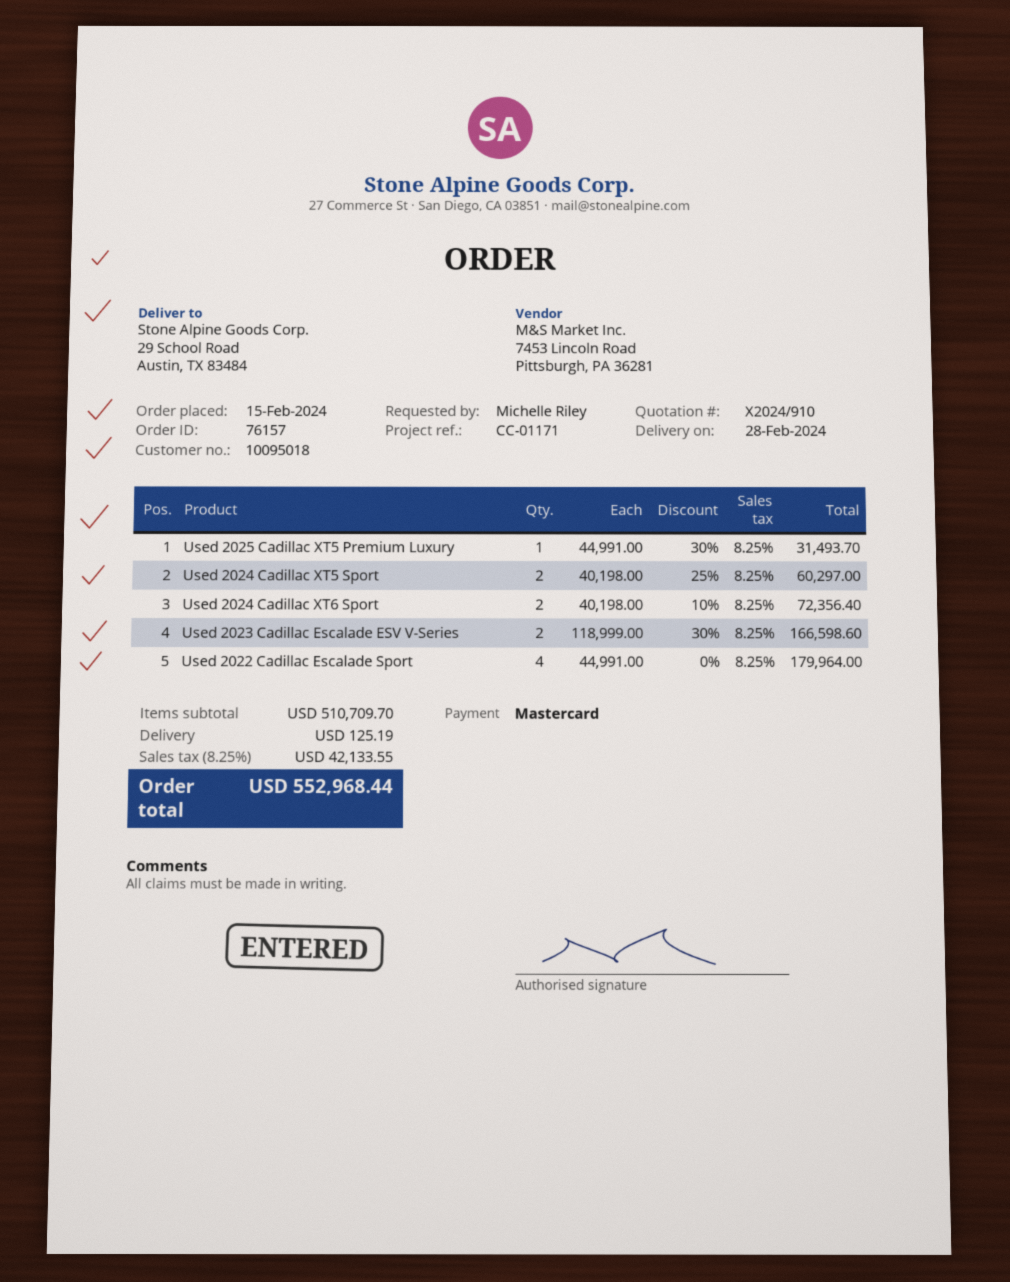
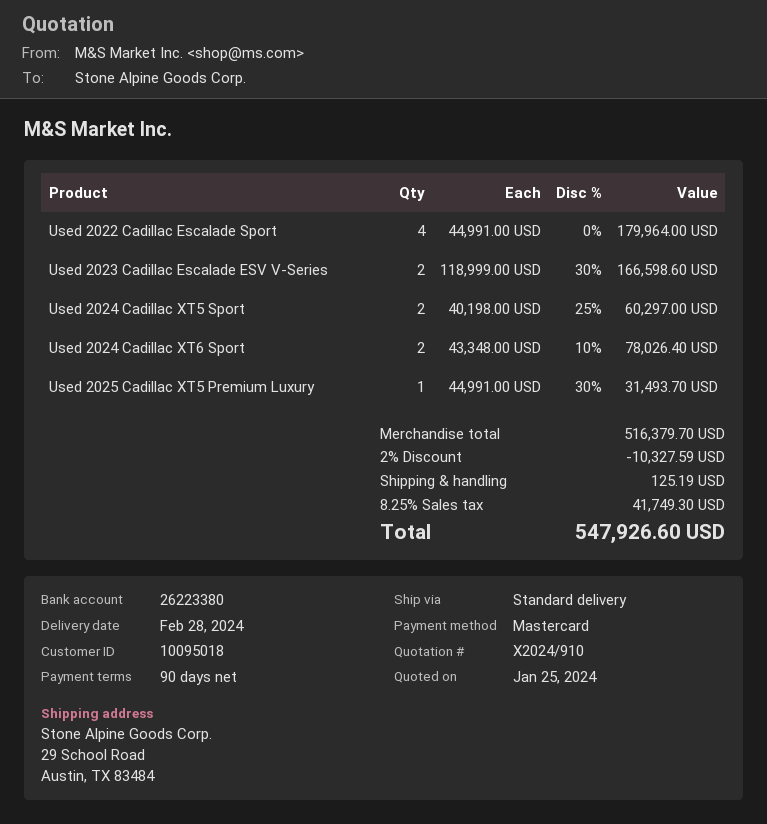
Used 2024 Cadillac XT6 Sport: 2 x 40198.00 - 10% = 72356.40 -> 2 x 43348.00 - 10% = 78026.40
subtotal: 510709.70 -> 516379.70
discount: none -> 2% = 10327.59
tax: 8.25% = 42133.55 -> 8.25% = 41749.30
total: 552968.44 -> 547926.60

